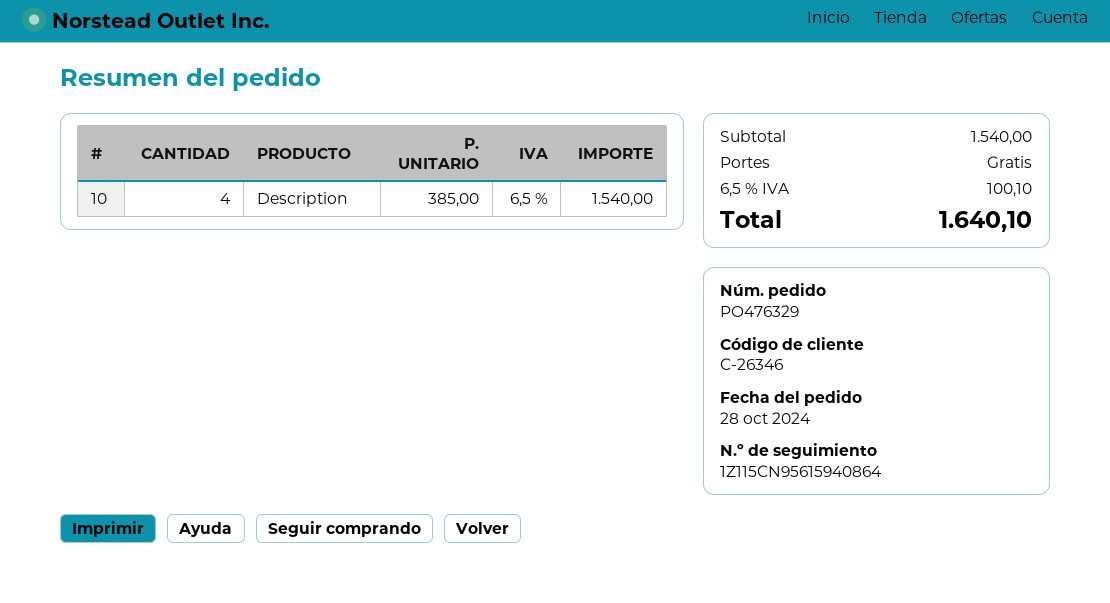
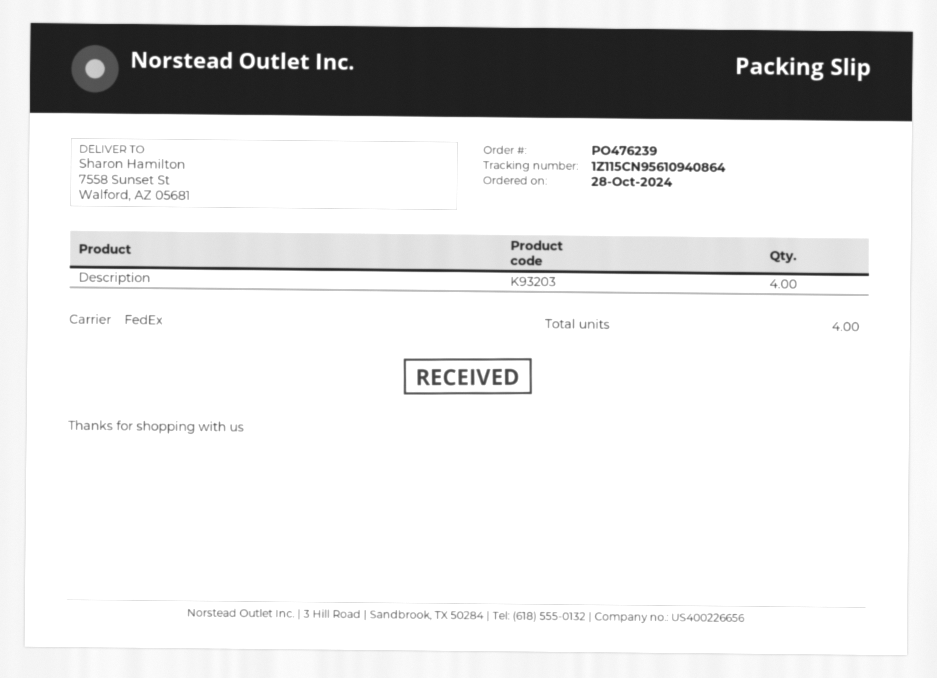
order number: PO476329 -> PO476239
tracking number: 1Z115CN95615940864 -> 1Z115CN95610940864

